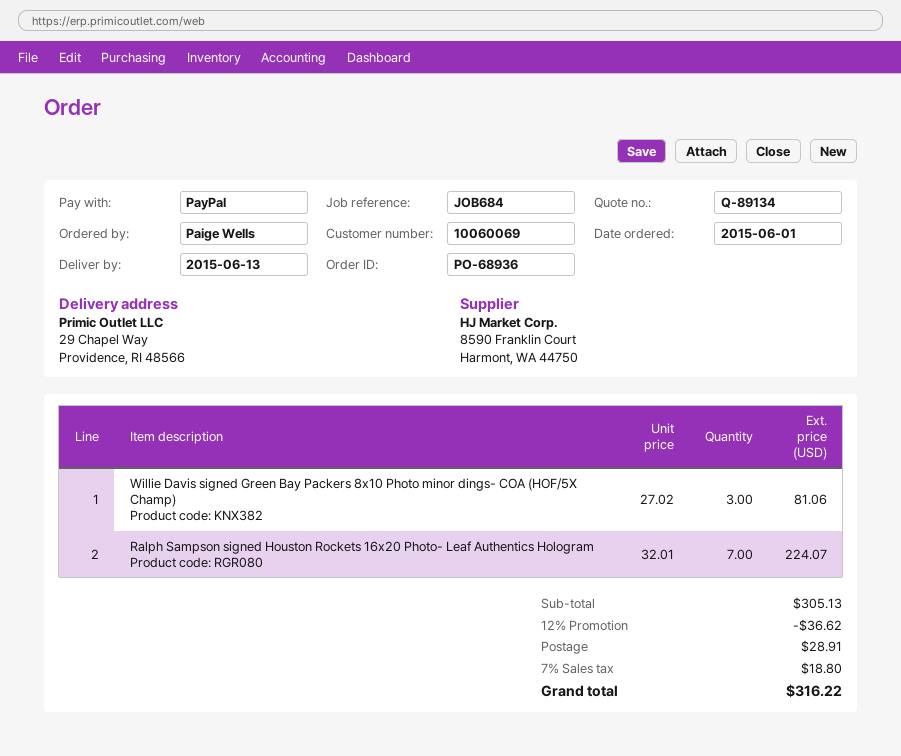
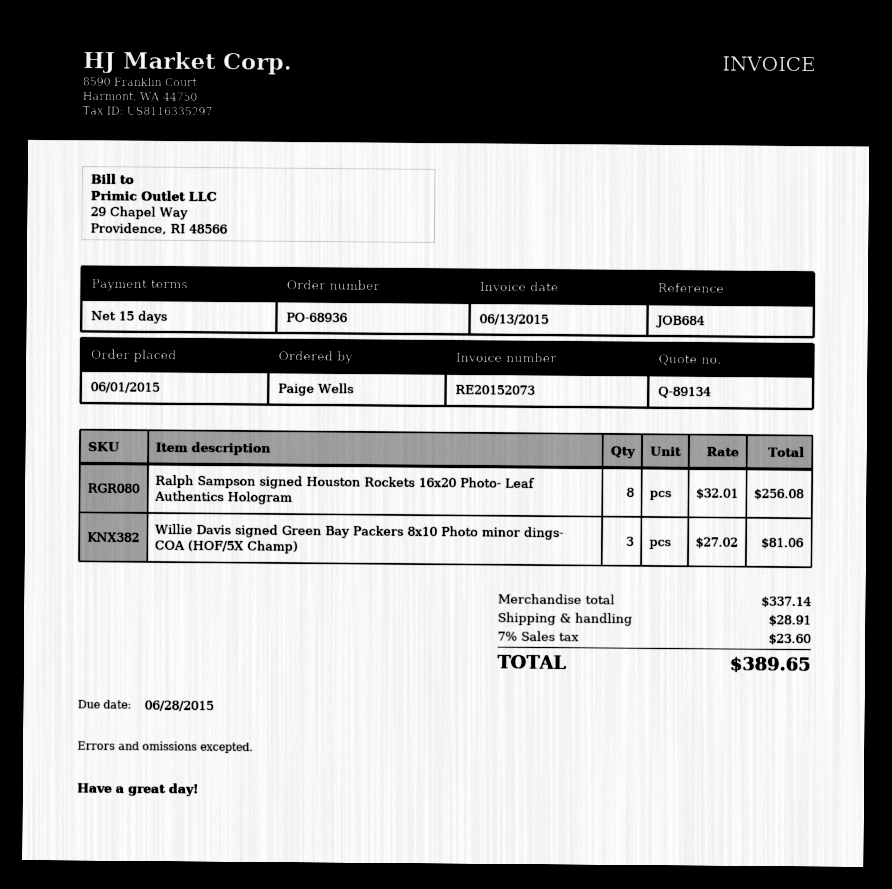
Ralph Sampson signed Houston Rockets 16x20 Photo- Leaf Authentics Hologram: 7 x 32.01 = 224.07 -> 8 x 32.01 = 256.08
subtotal: 305.13 -> 337.14
discount: 12% = 36.62 -> none
tax: 7% = 18.80 -> 7% = 23.60
total: 316.22 -> 389.65

